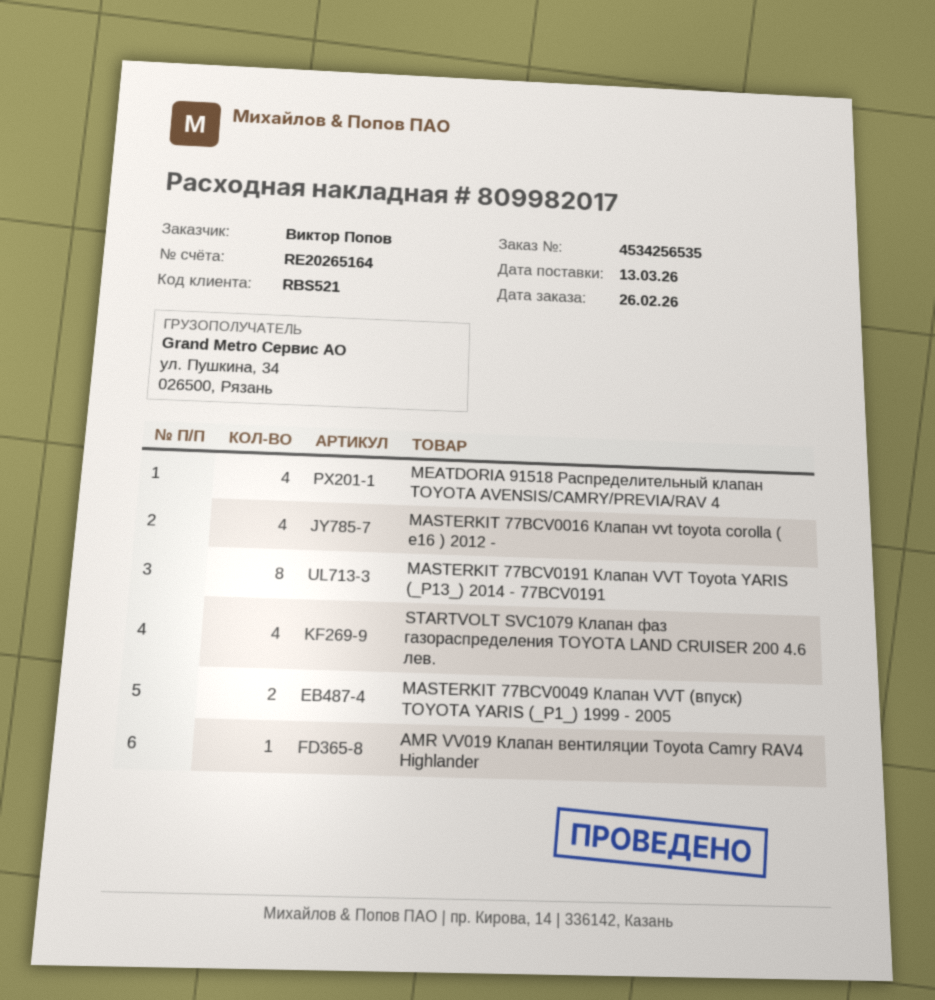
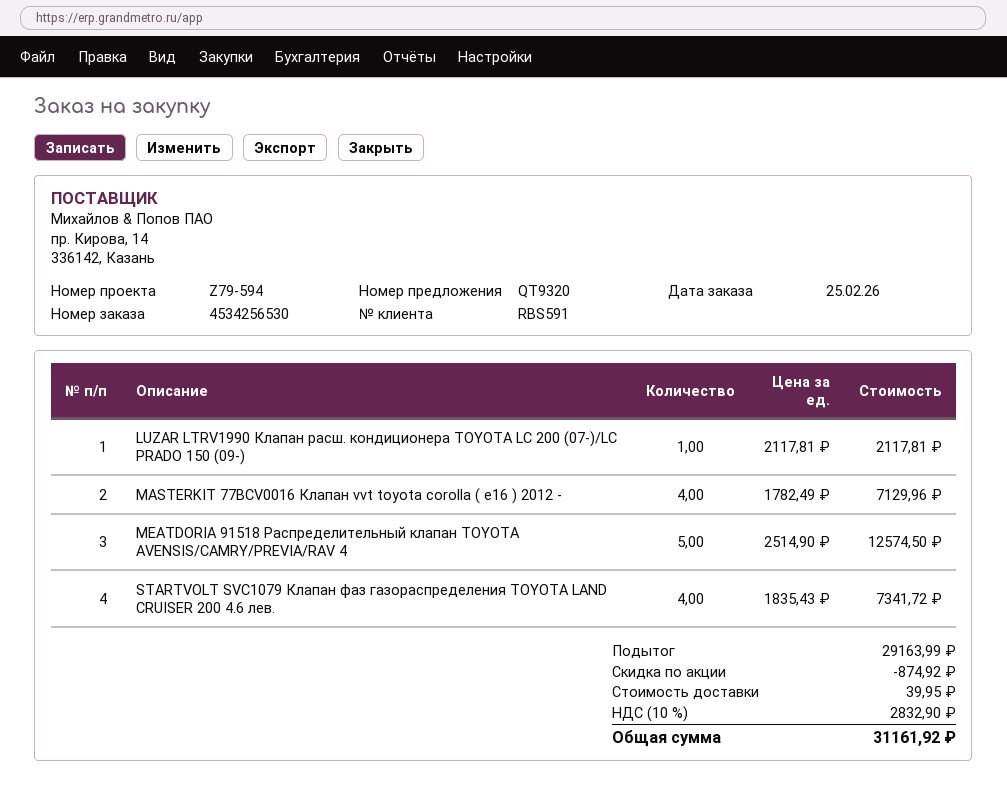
order number: 4534256535 -> 4534256530
order date: 2026-02-26 -> 2026-02-25
customer number: RBS521 -> RBS591
MEATDORIA 91518 Распределительный клапан TOYOTA AVENSIS/CAMRY/PREVIA/RAV 4: 4 -> 5
MASTERKIT 77BCV0191 Клапан VVT Toyota YARIS (_P13_) 2014 - 77BCV0191: 8 -> none
MASTERKIT 77BCV0049 Клапан VVT (впуск) TOYOTA YARIS (_P1_) 1999 - 2005: 2 -> none
AMR VV019 Клапан вентиляции Toyota Camry RAV4 Highlander: 1 -> none
LUZAR LTRV1990 Клапан расш. кондиционера TOYOTA LC 200 (07-)/LC PRADO 150 (09-): none -> 1

